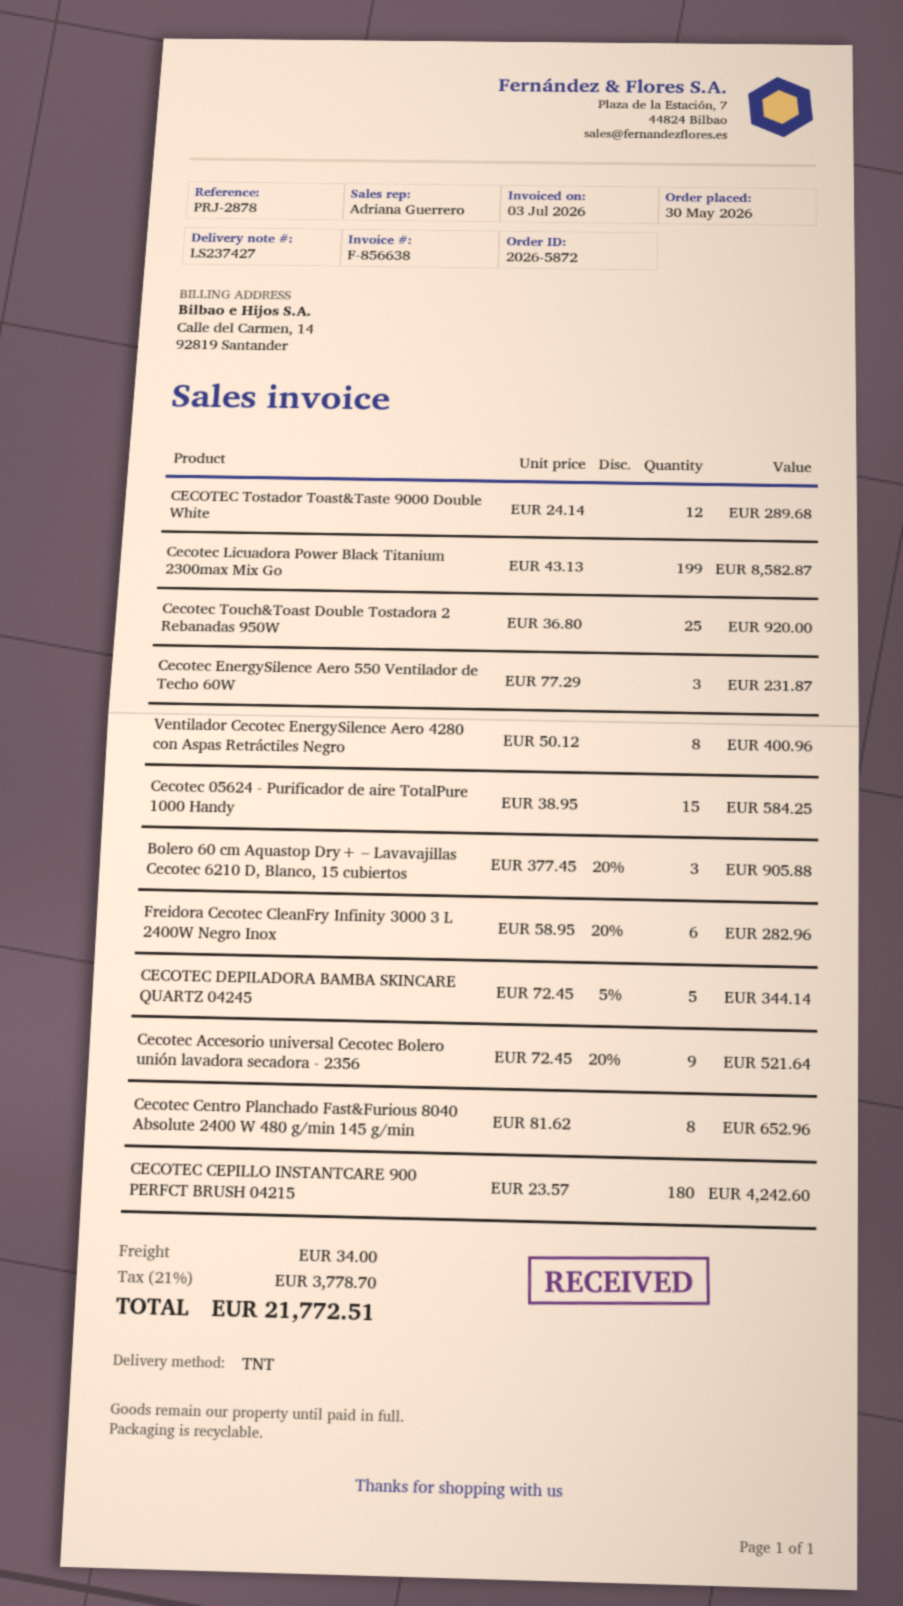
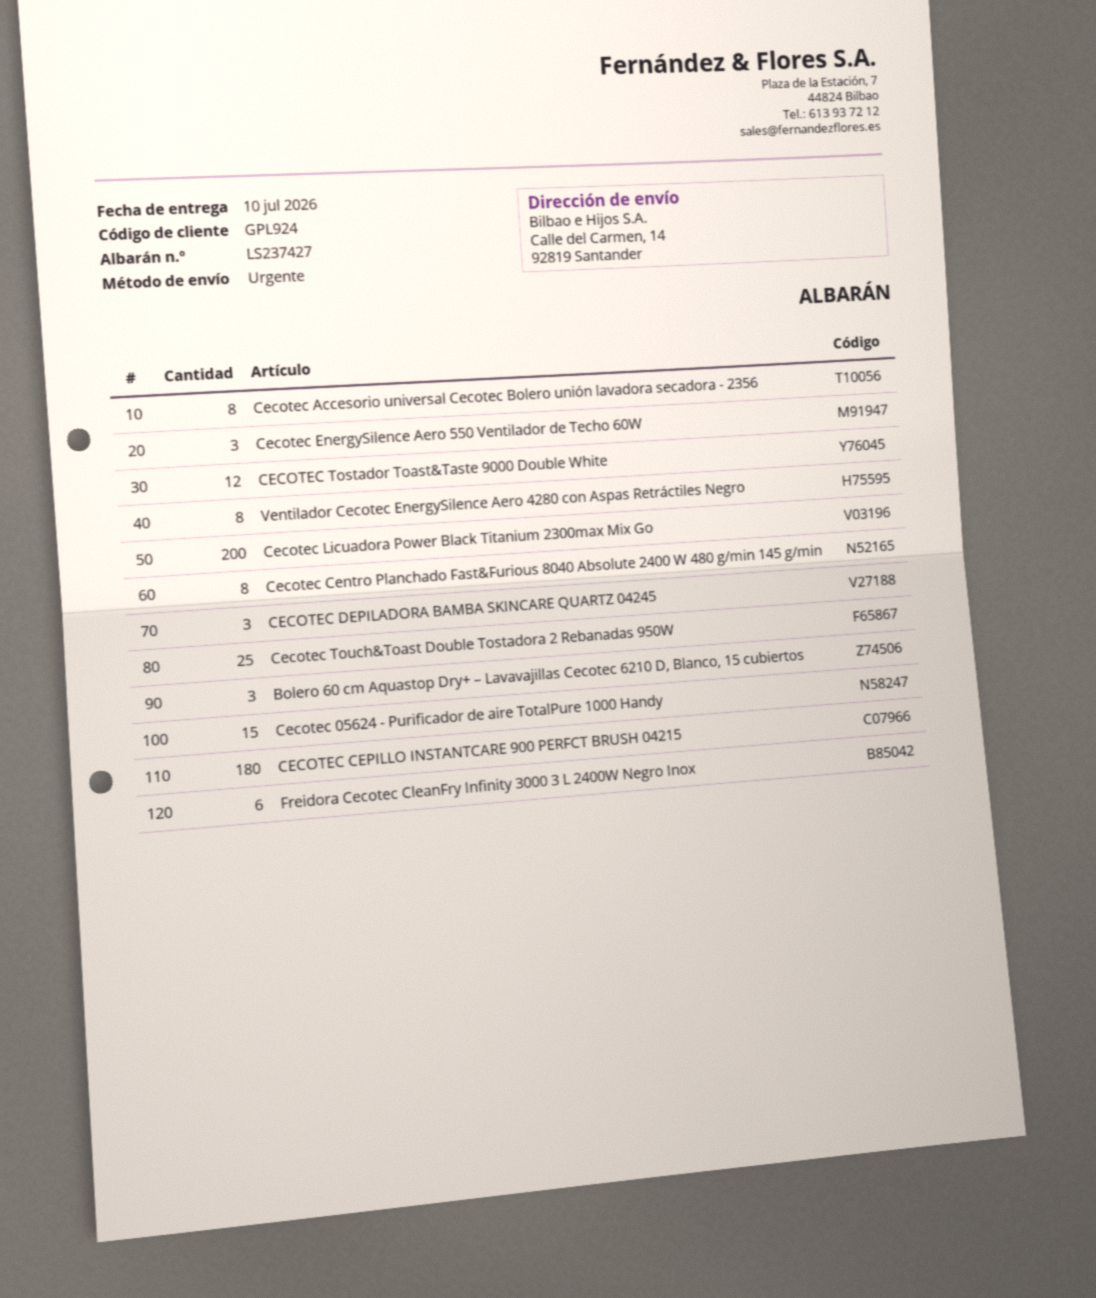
shipping method: TNT -> express
Cecotec Licuadora Power Black Titanium 2300max Mix Go: 199 -> 200
CECOTEC DEPILADORA BAMBA SKINCARE QUARTZ 04245: 5 -> 3
Cecotec Accesorio universal Cecotec Bolero unión lavadora secadora - 2356: 9 -> 8

